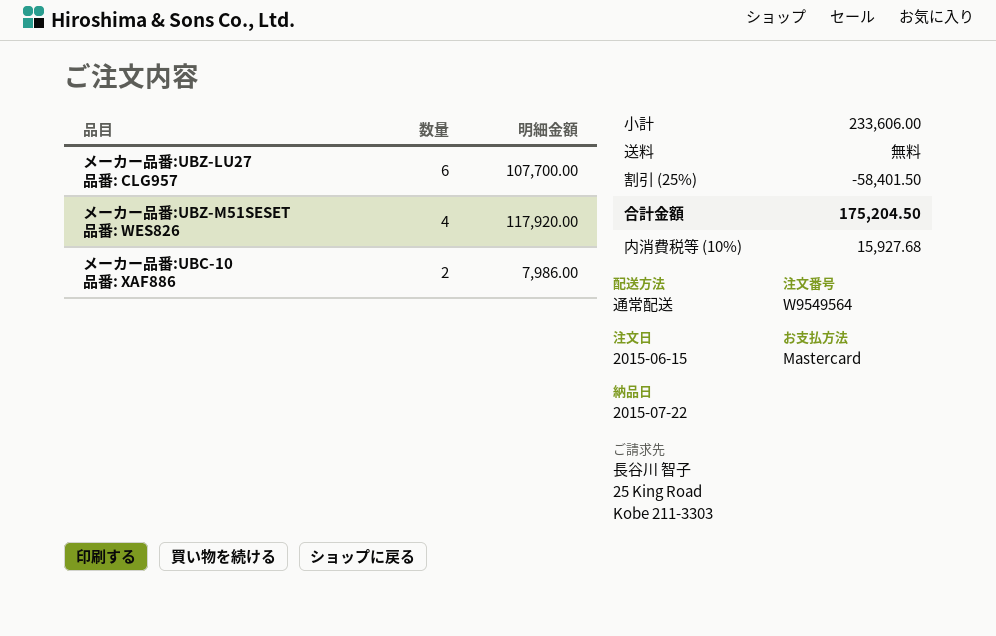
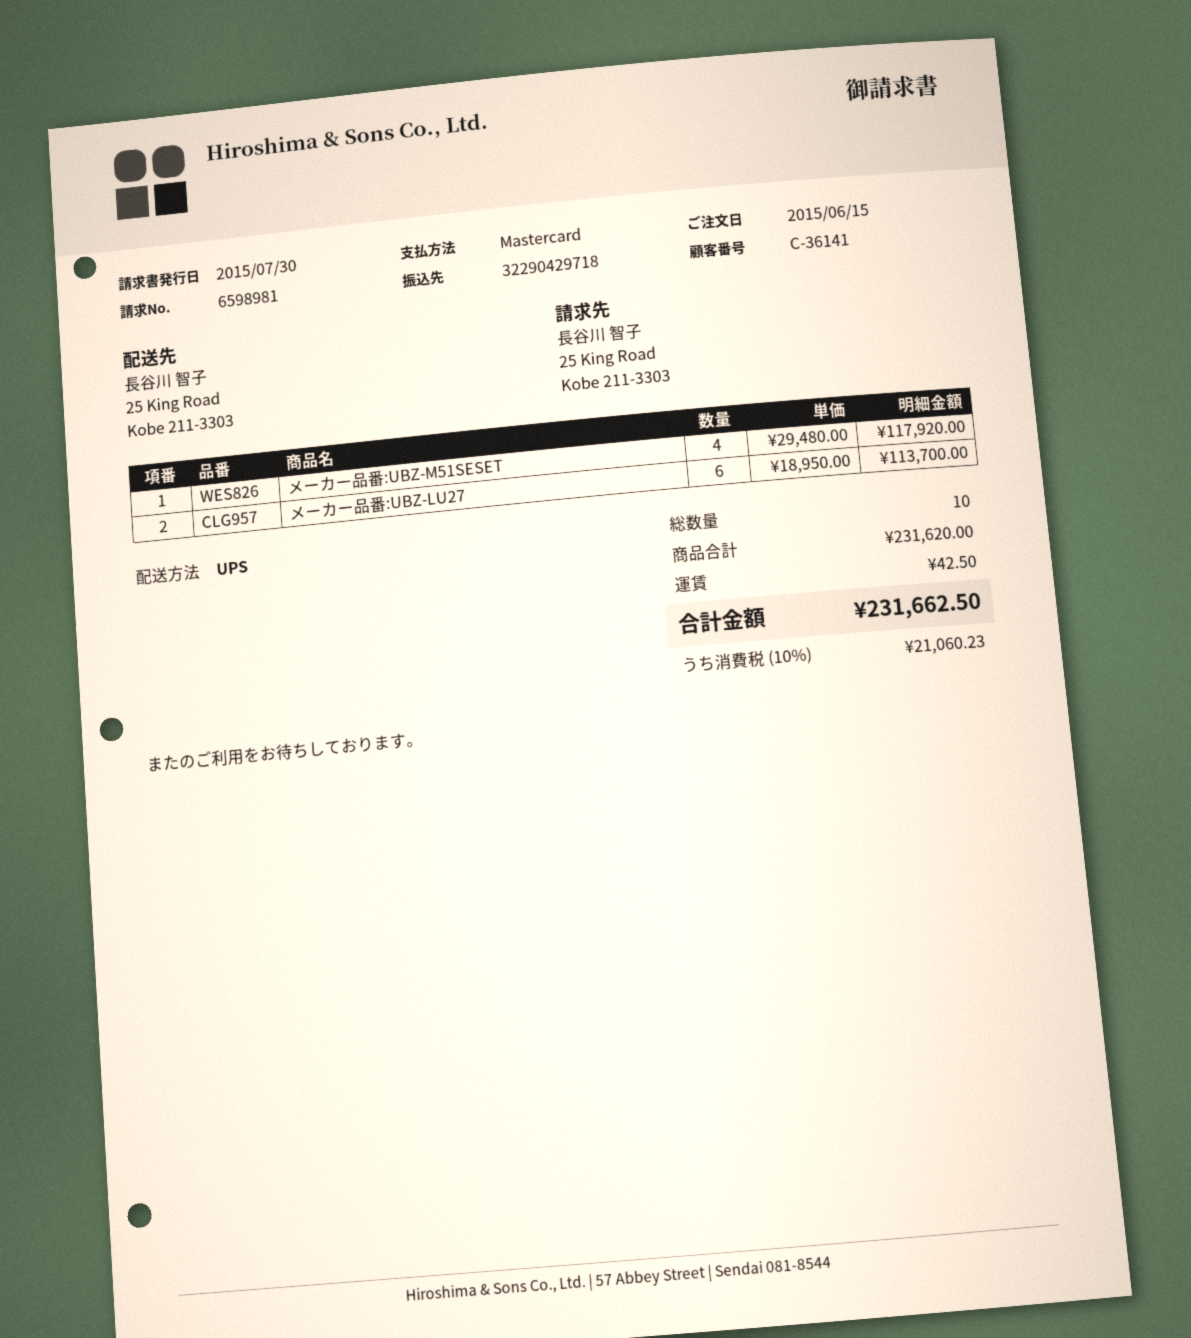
shipping method: standard -> UPS
メーカー品番:UBZ-LU27: 6 for 107700.00 -> 6 for 113700.00
メーカー品番:UBC-10: 2 for 7986.00 -> none
subtotal: 233606.00 -> 231620.00
discount: 25% = 58401.50 -> none
shipping: 0.00 -> 42.50
tax: 10% = 15927.68 -> 10% = 21060.23
total: 175204.50 -> 231662.50

